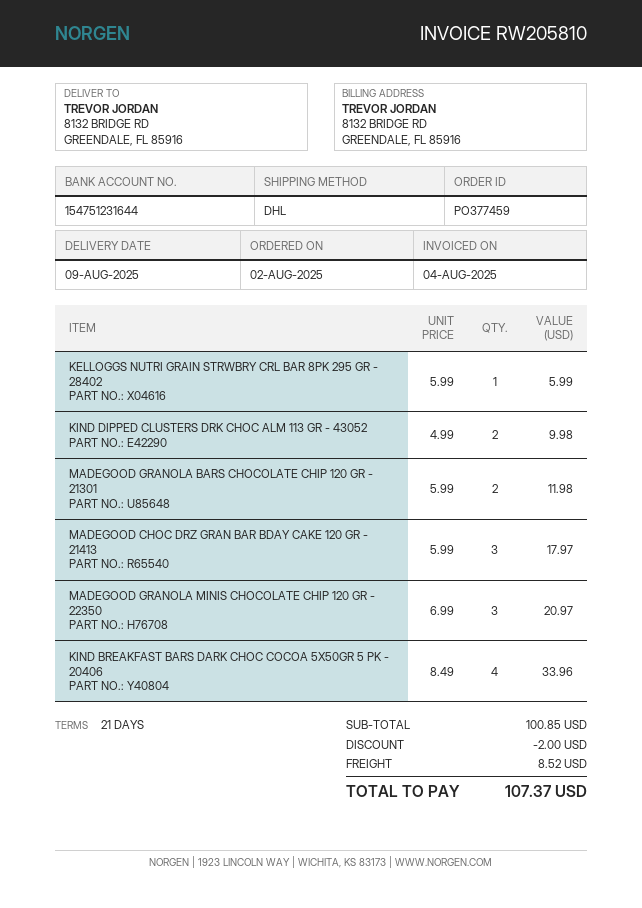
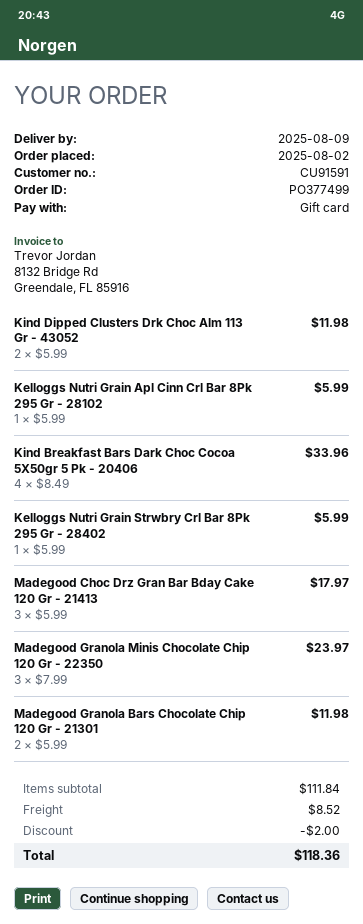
order number: PO377459 -> PO377499
KIND DIPPED CLUSTERS DRK CHOC ALM 113 GR - 43052: 2 x 4.99 = 9.98 -> 2 x 5.99 = 11.98
MADEGOOD GRANOLA MINIS CHOCOLATE CHIP 120 GR - 22350: 3 x 6.99 = 20.97 -> 3 x 7.99 = 23.97
Kelloggs Nutri Grain Apl Cinn Crl Bar 8Pk 295 Gr - 28102: none -> 1 x 5.99 = 5.99
subtotal: 100.85 -> 111.84
total: 107.37 -> 118.36

